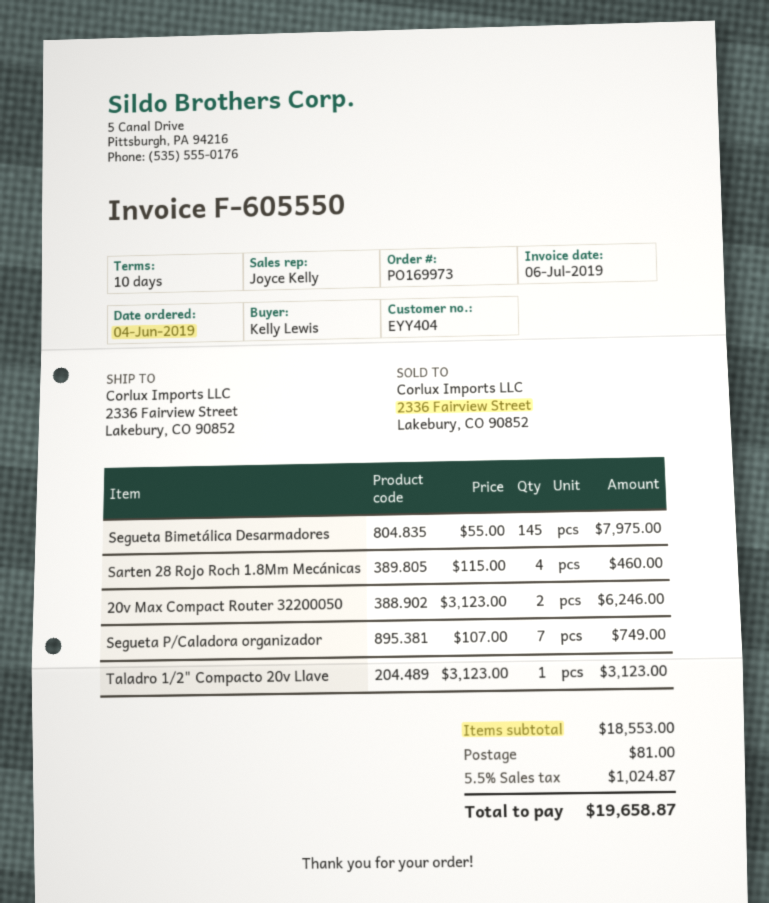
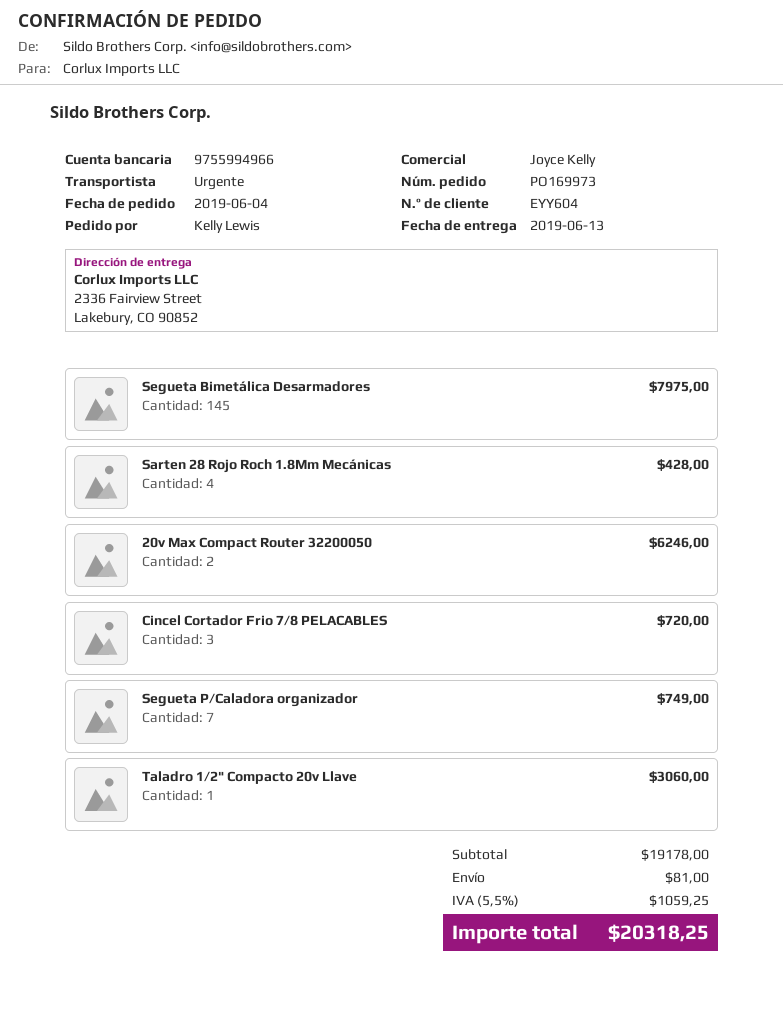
customer number: EYY404 -> EYY604
Sarten 28 Rojo Roch 1.8Mm Mecánicas: 4 for 460.00 -> 4 for 428.00
Taladro 1/2" Compacto 20v Llave: 1 for 3123.00 -> 1 for 3060.00
Cincel Cortador Frio 7/8 PELACABLES: none -> 3 for 720.00
subtotal: 18553.00 -> 19178.00
tax: 5.5% = 1024.87 -> 5.5% = 1059.25
total: 19658.87 -> 20318.25

